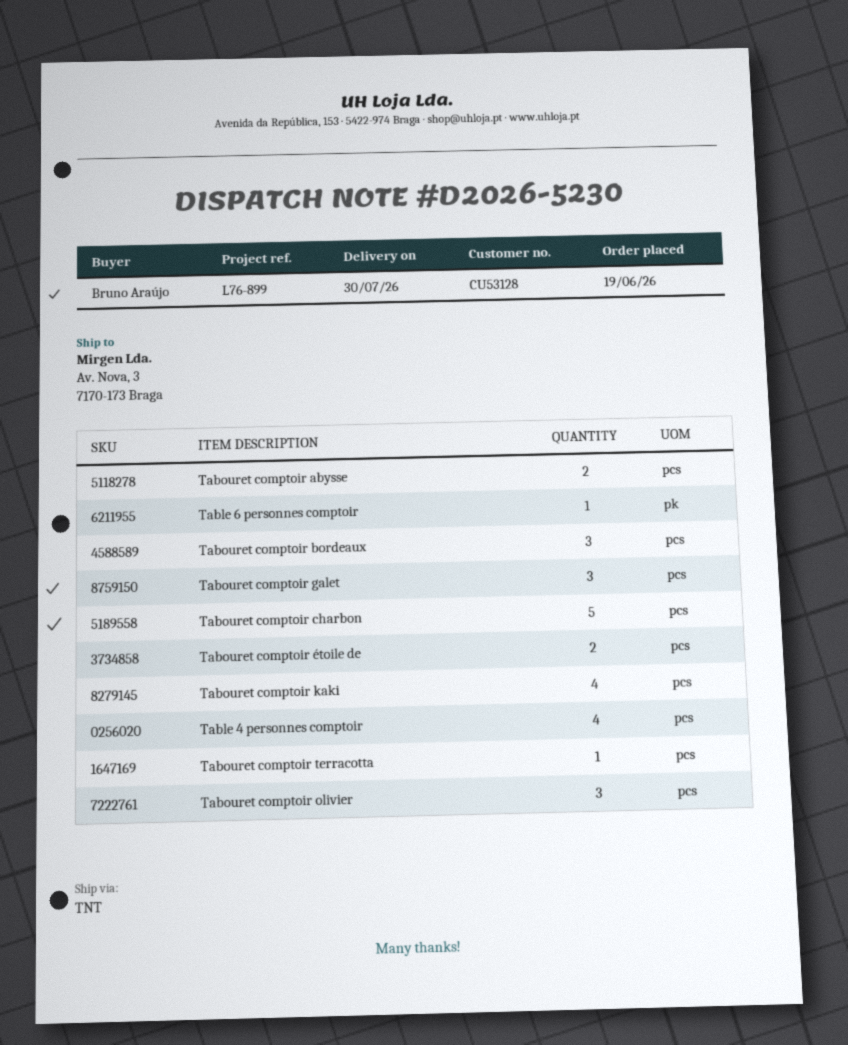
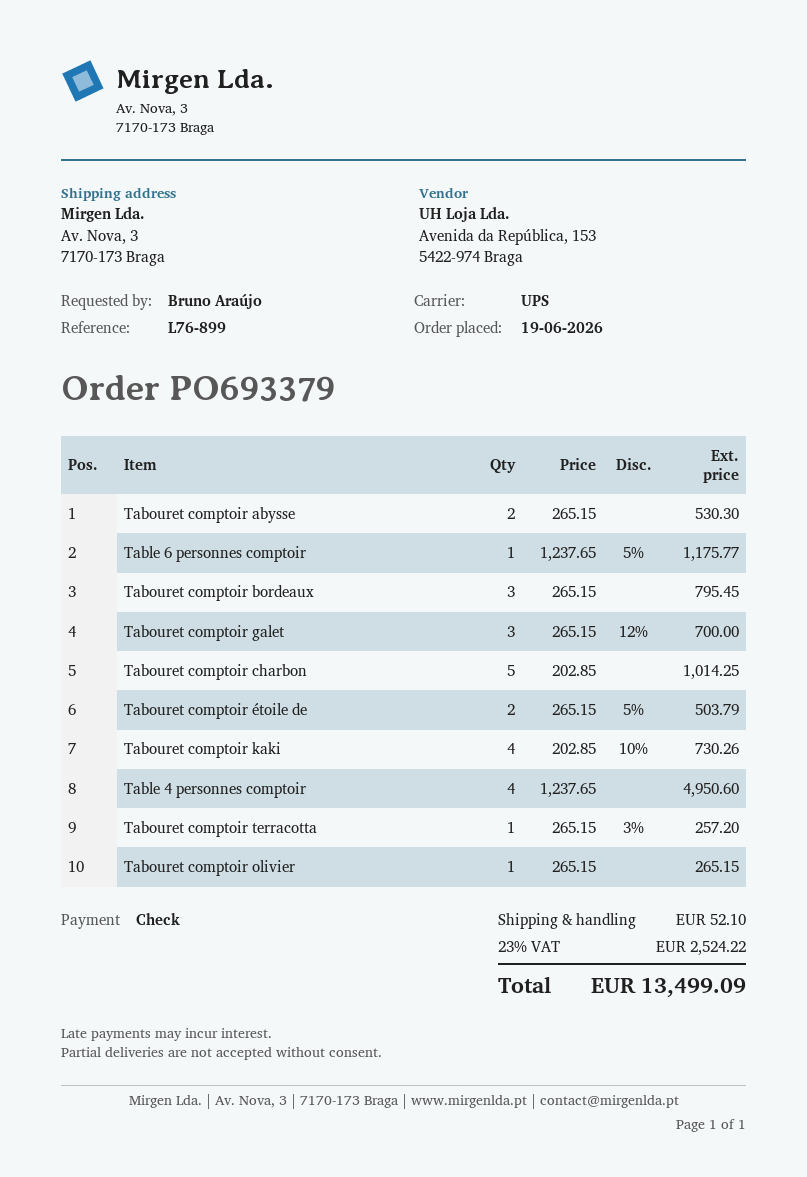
shipping method: TNT -> UPS
Tabouret comptoir olivier: 3 -> 1

